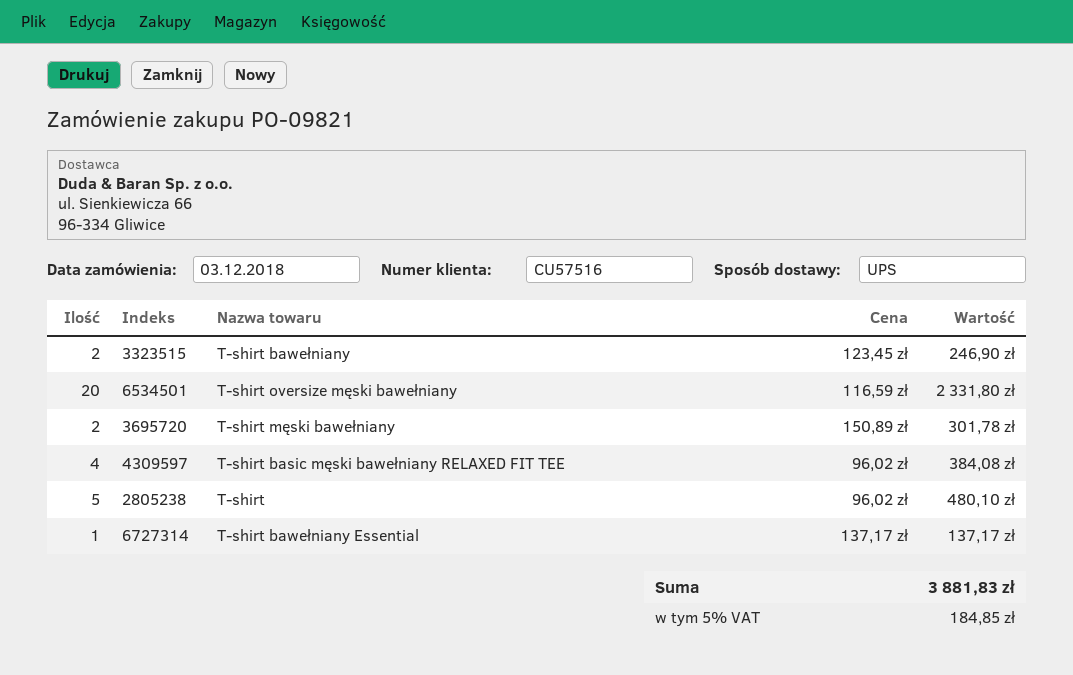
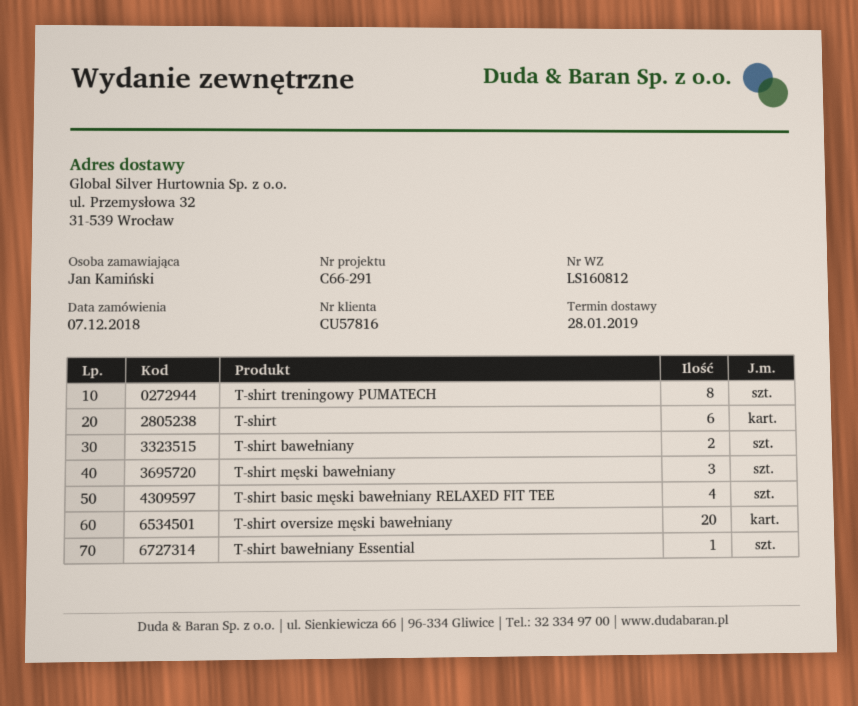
order date: 2018-12-03 -> 2018-12-07
customer number: CU57516 -> CU57816
T-shirt męski bawełniany: 2 -> 3
T-shirt: 5 -> 6
T-shirt treningowy PUMATECH: none -> 8

